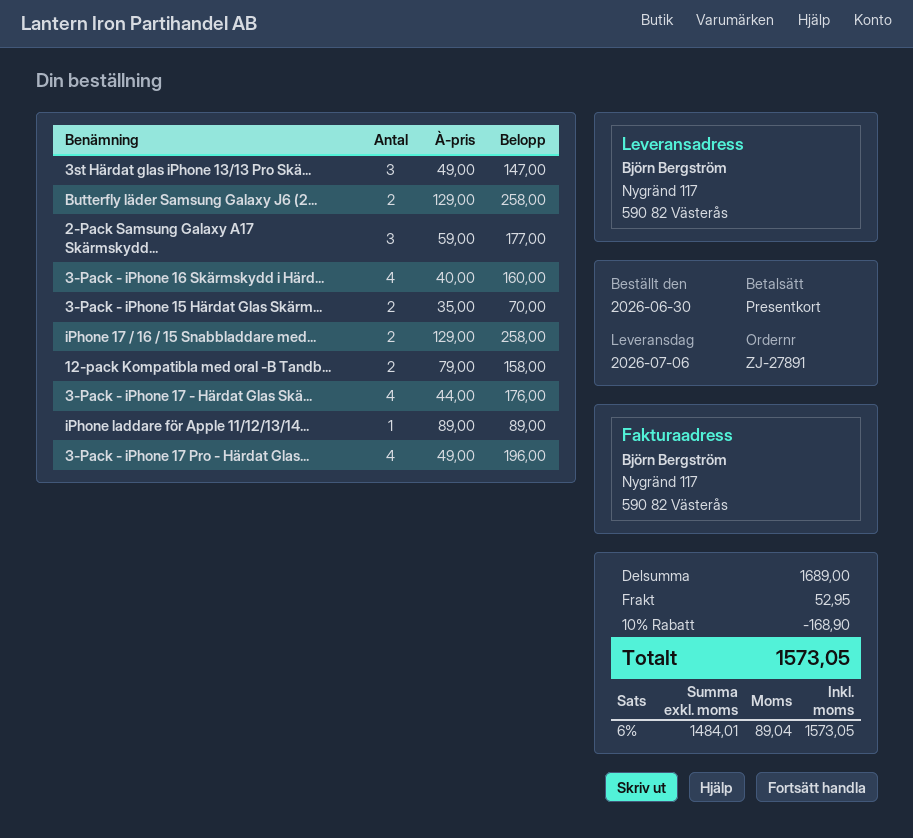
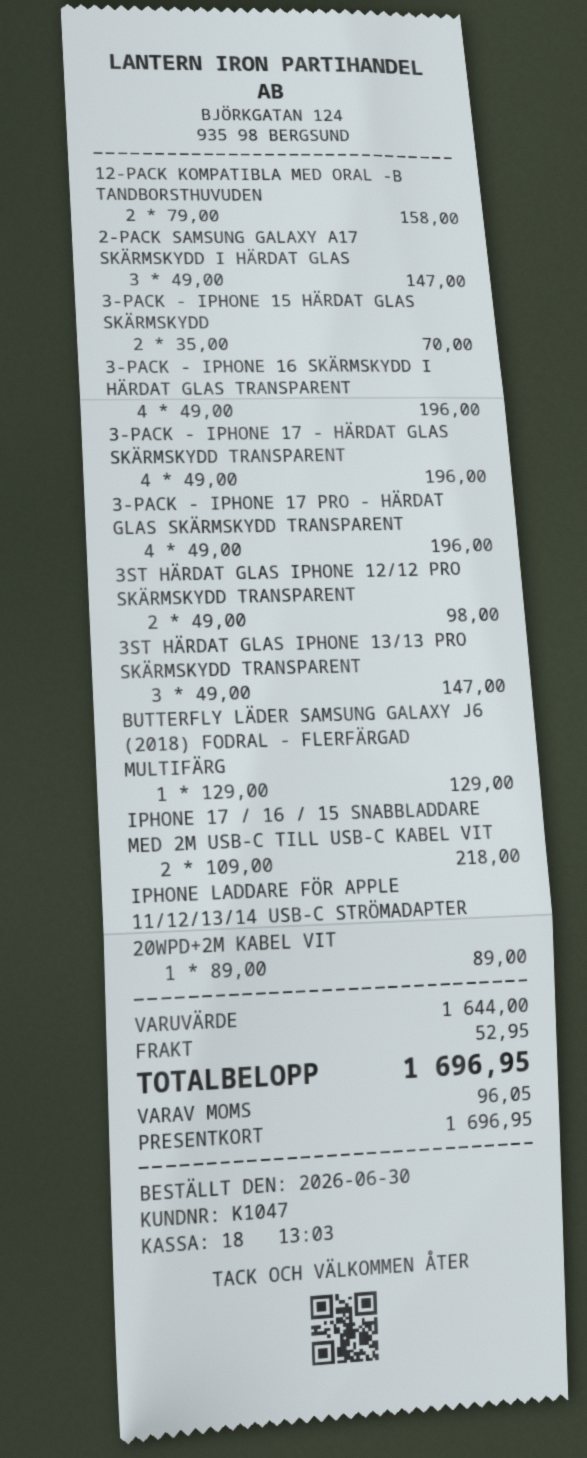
Butterfly läder Samsung Galaxy J6 (2...: 2 x 129.00 = 258.00 -> 1 x 129.00 = 129.00
2-Pack Samsung Galaxy A17 Skärmskydd...: 3 x 59.00 = 177.00 -> 3 x 49.00 = 147.00
3-Pack - iPhone 16 Skärmskydd i Härd...: 4 x 40.00 = 160.00 -> 4 x 49.00 = 196.00
iPhone 17 / 16 / 15 Snabbladdare med...: 2 x 129.00 = 258.00 -> 2 x 109.00 = 218.00
3-Pack - iPhone 17 - Härdat Glas Skä...: 4 x 44.00 = 176.00 -> 4 x 49.00 = 196.00
3ST HÄRDAT GLAS IPHONE 12/12 PRO SKÄRMSKYDD TRANSPARENT: none -> 2 x 49.00 = 98.00
subtotal: 1689.00 -> 1644.00
discount: 10% = 168.90 -> none
tax: 89.04 -> 96.05
total: 1573.05 -> 1696.95

